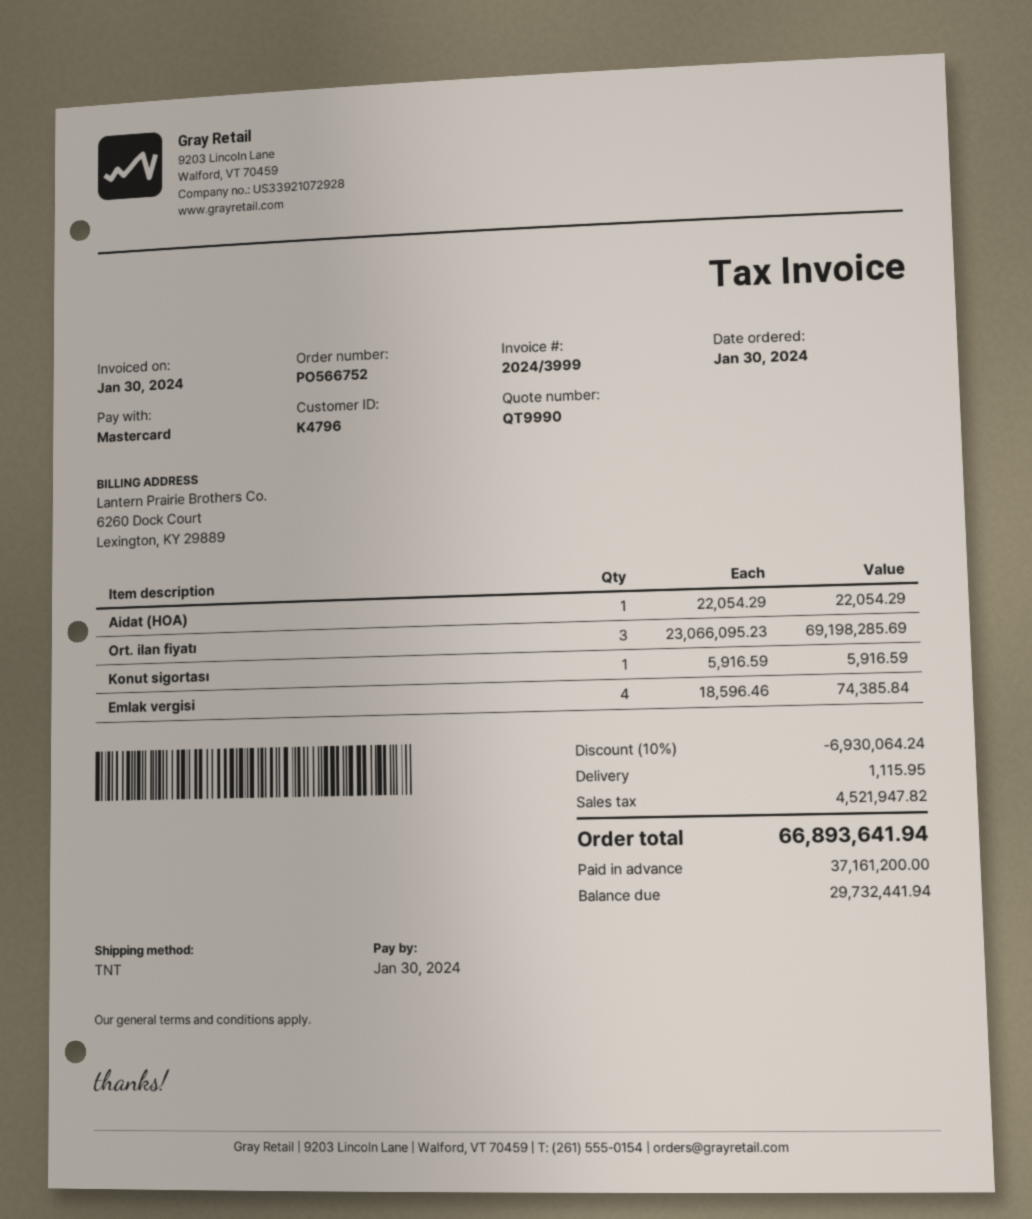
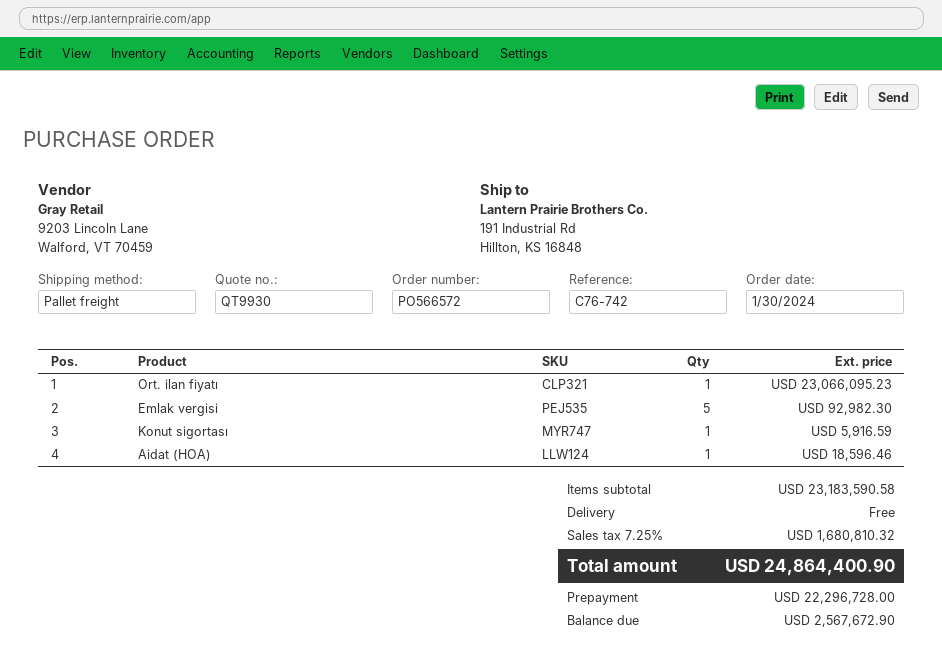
quote number: QT9990 -> QT9930
order number: PO566752 -> PO566572
shipping method: TNT -> pallet freight
Aidat (HOA): 1 for 22054.29 -> 1 for 18596.46
Ort. ilan fiyatı: 3 for 69198285.69 -> 1 for 23066095.23
Emlak vergisi: 4 for 74385.84 -> 5 for 92982.30
discount: 10% = 6930064.24 -> none
shipping: 1115.95 -> 0.00
tax: 4521947.82 -> 1680810.32
total: 66893641.94 -> 24864400.90
deposit: 37161200.00 -> 22296728.00
balance: 29732441.94 -> 2567672.90

